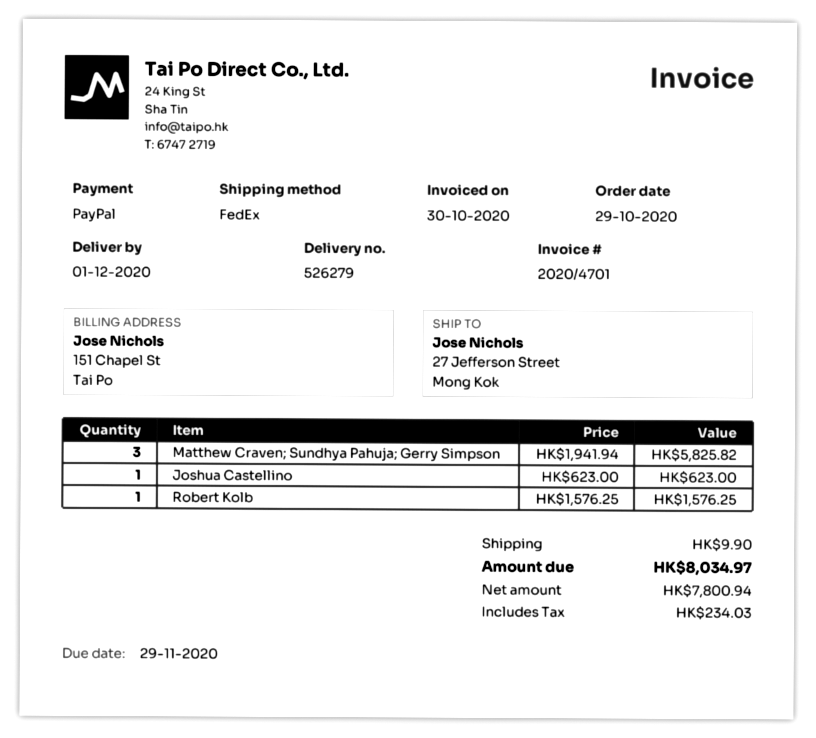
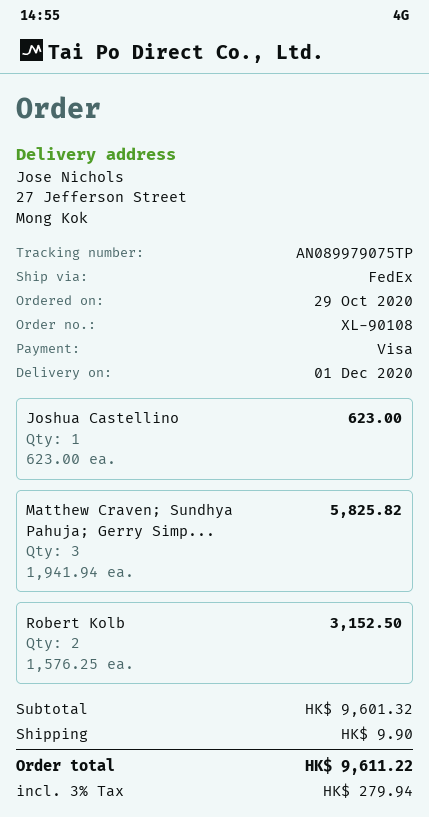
payment method: PayPal -> Visa
Robert Kolb: 1 x 1576.25 = 1576.25 -> 2 x 1576.25 = 3152.50
tax: 234.03 -> 279.94
total: 8034.97 -> 9611.22

